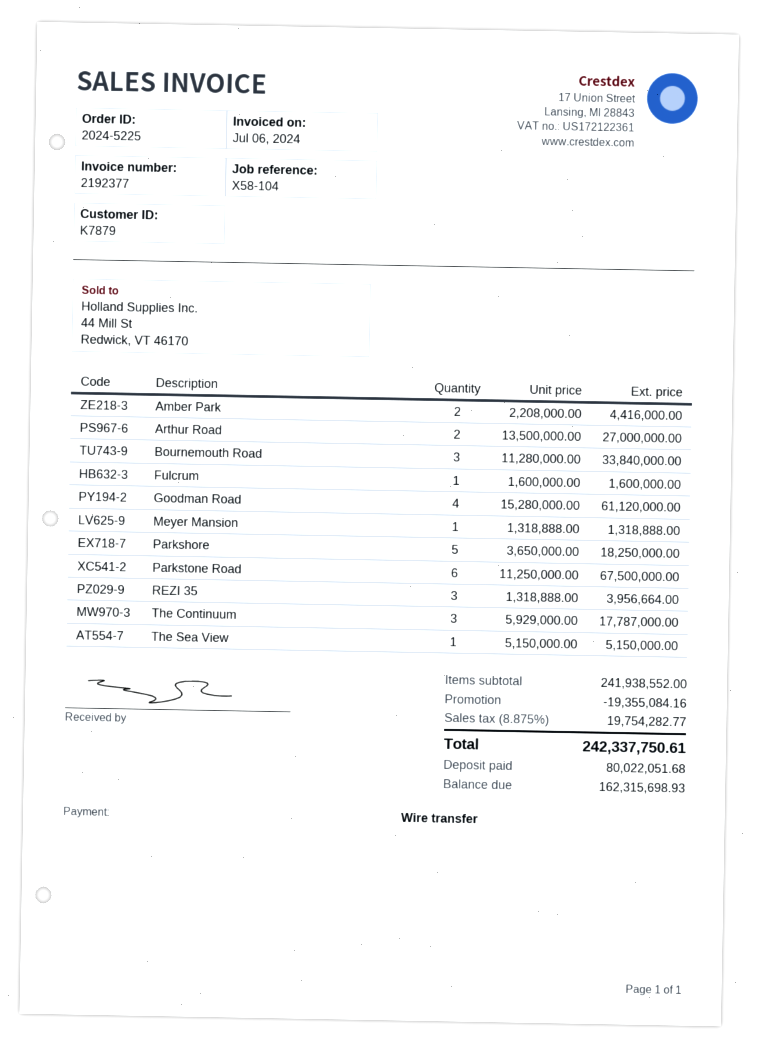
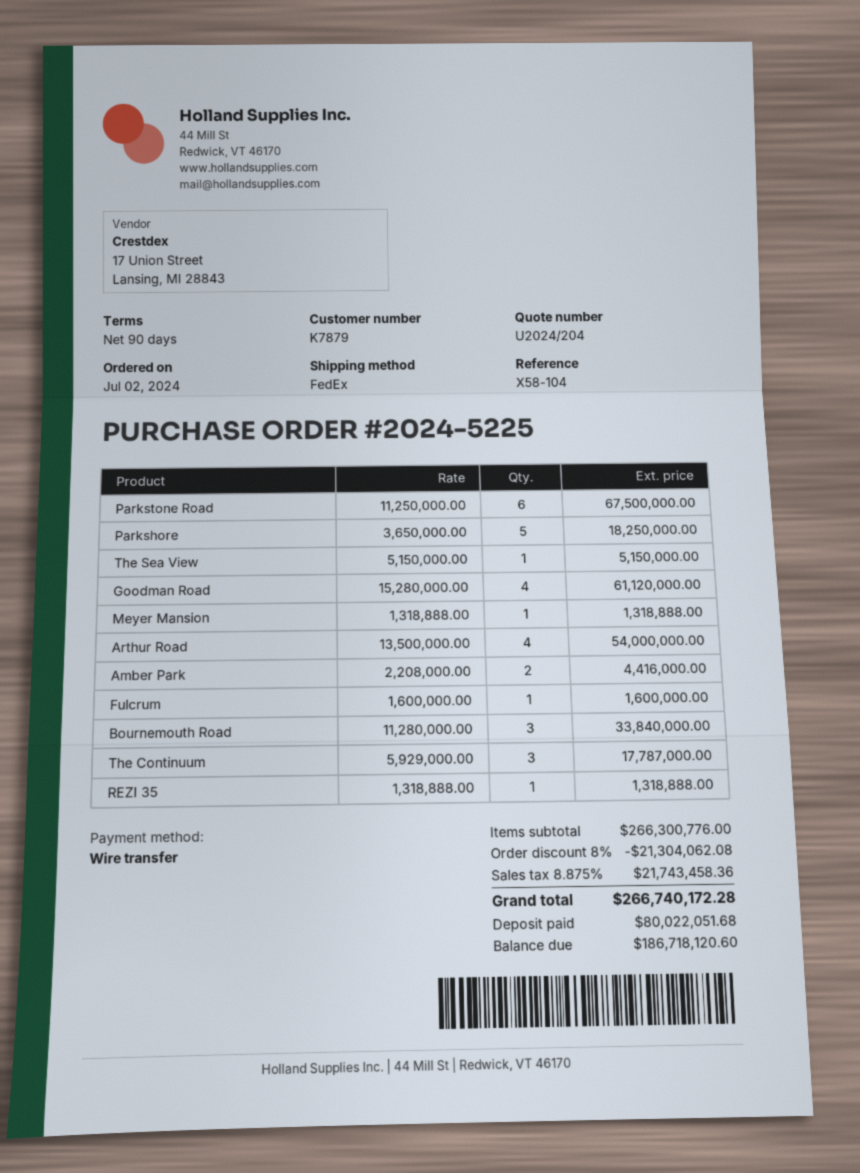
Arthur Road: 2 x 13500000.00 = 27000000.00 -> 4 x 13500000.00 = 54000000.00
REZI 35: 3 x 1318888.00 = 3956664.00 -> 1 x 1318888.00 = 1318888.00
subtotal: 241938552.00 -> 266300776.00
discount: 19355084.16 -> 21304062.08
tax: 8.875% = 19754282.77 -> 8.875% = 21743458.36
total: 242337750.61 -> 266740172.28
balance: 162315698.93 -> 186718120.60

